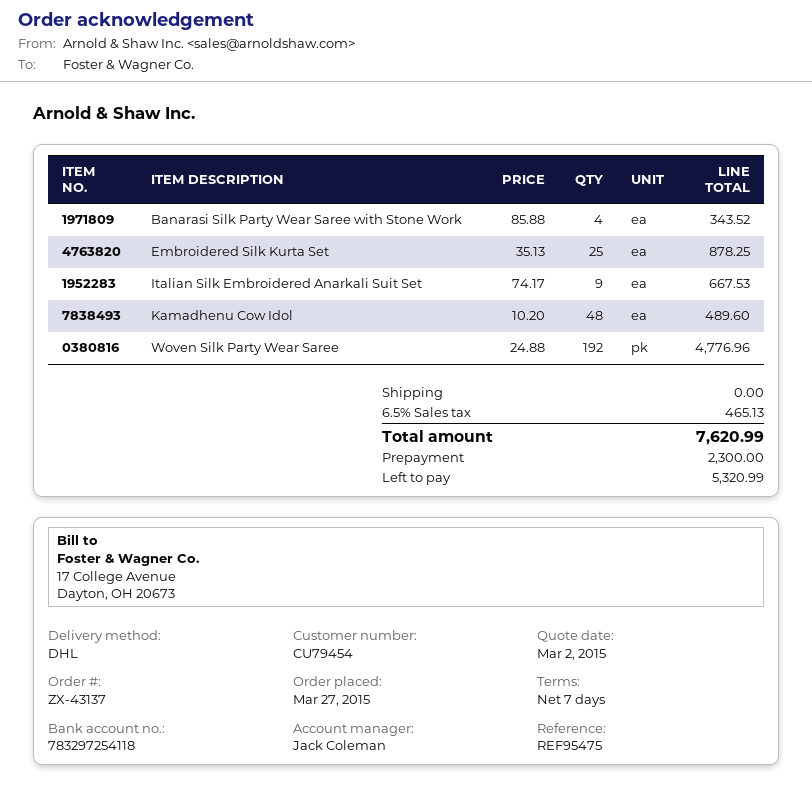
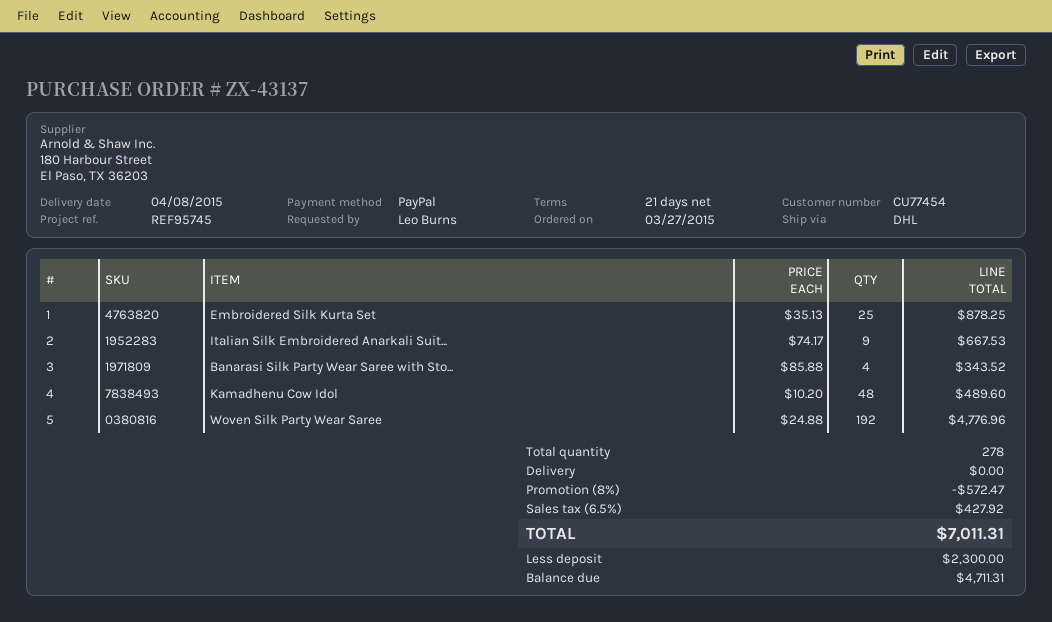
payment terms: 7 days -> 21 days
customer number: CU79454 -> CU77454
reference: REF95475 -> REF95745
discount: none -> 8% = 572.47
tax: 6.5% = 465.13 -> 6.5% = 427.92
total: 7620.99 -> 7011.31
balance: 5320.99 -> 4711.31

